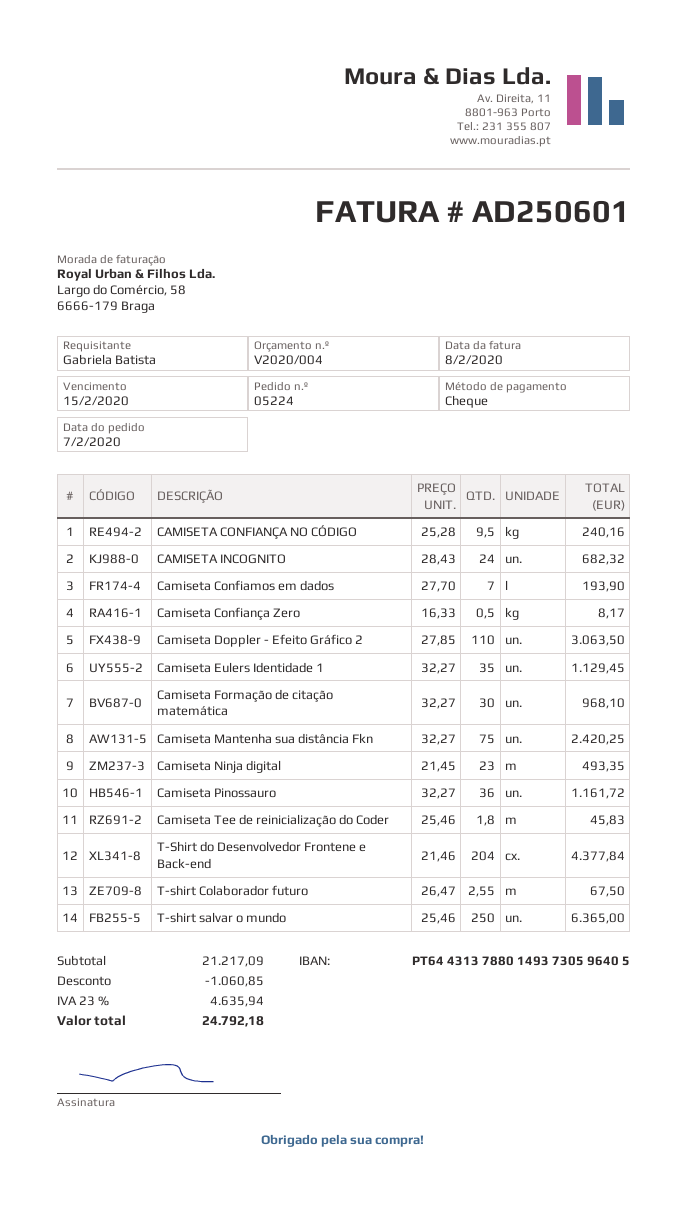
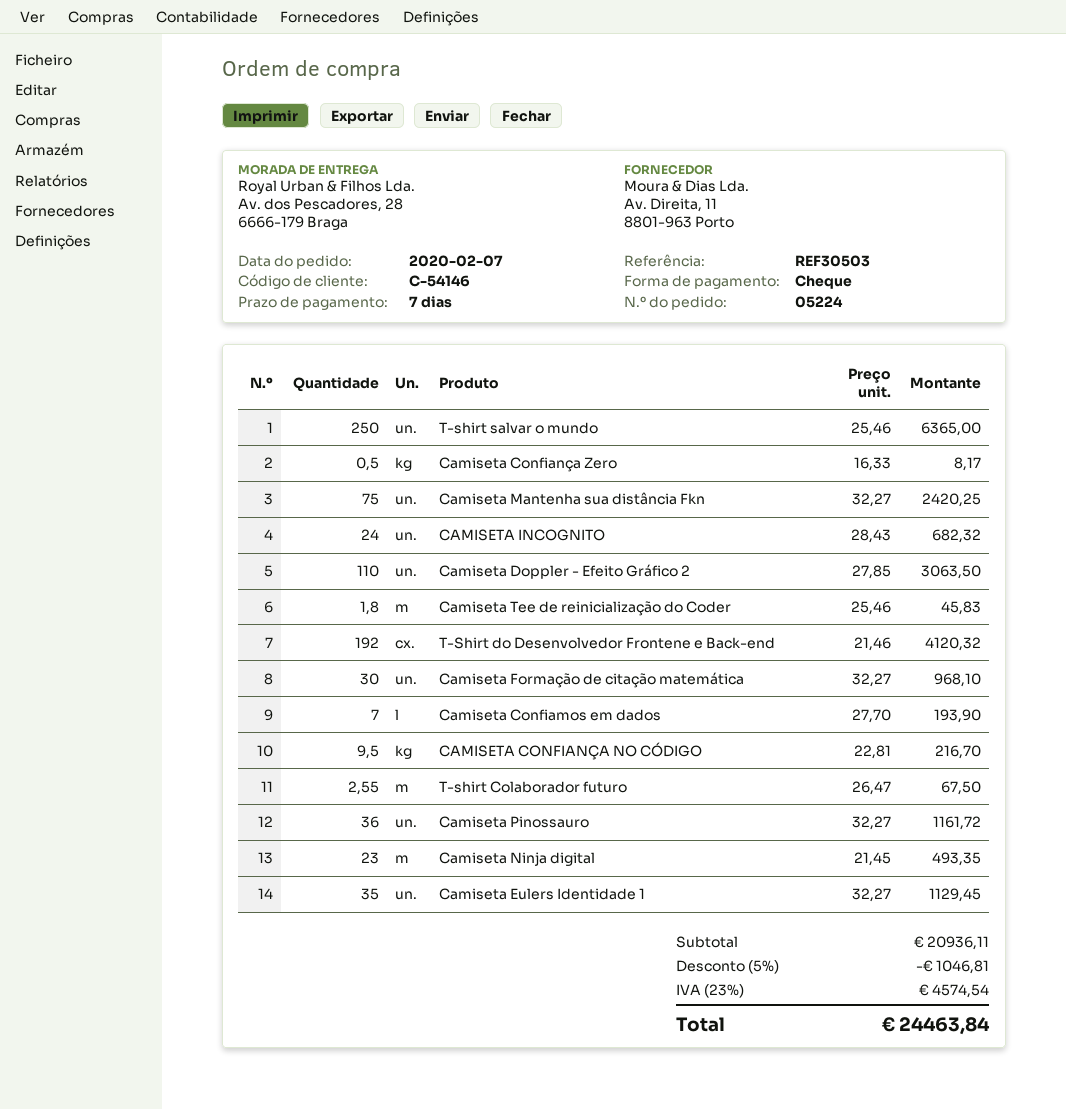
CAMISETA CONFIANÇA NO CÓDIGO: 9.5 x 25.28 = 240.16 -> 9.5 x 22.81 = 216.70
T-Shirt do Desenvolvedor Frontene e Back-end: 204 x 21.46 = 4377.84 -> 192 x 21.46 = 4120.32
subtotal: 21217.09 -> 20936.11
discount: 1060.85 -> 1046.81
tax: 23% = 4635.94 -> 23% = 4574.54
total: 24792.18 -> 24463.84

